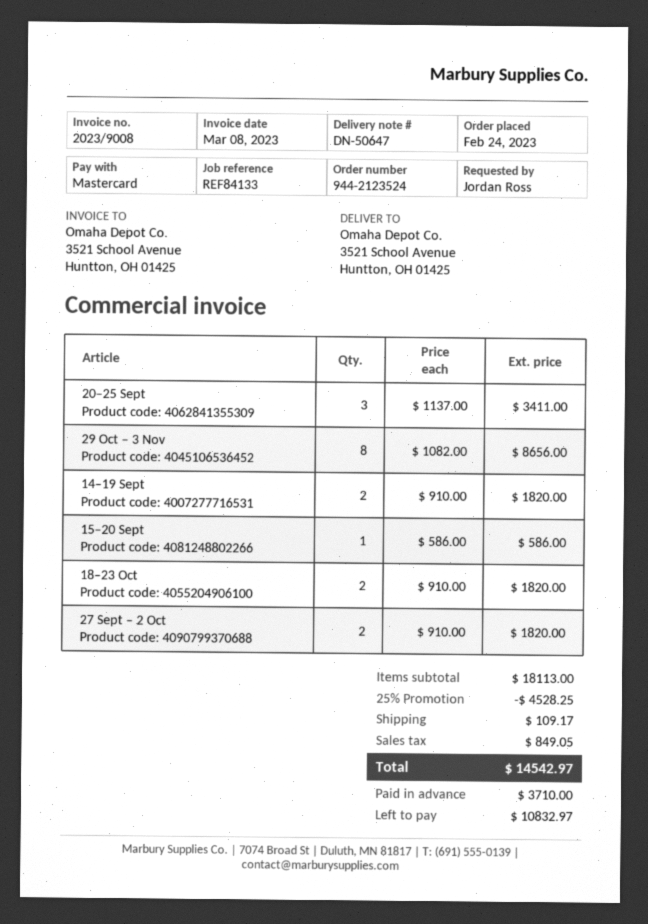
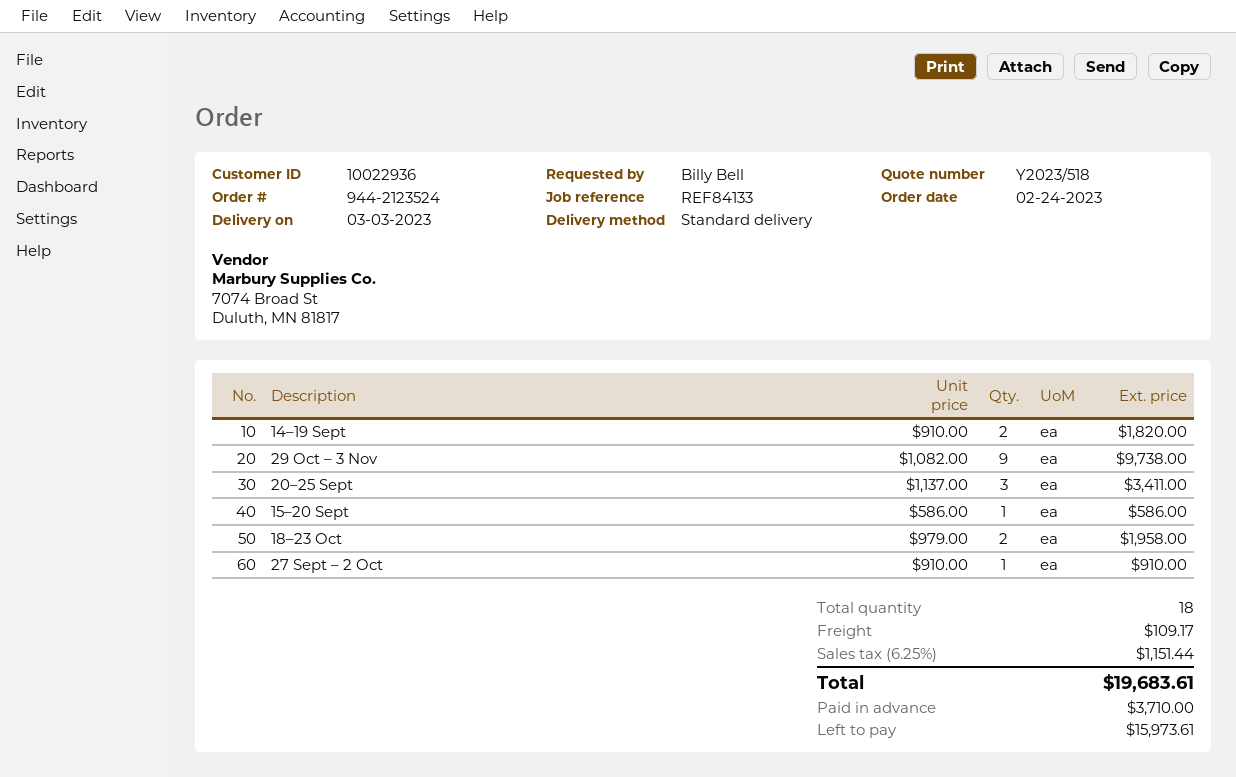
ordered by: Jordan Ross -> Billy Bell
29 Oct – 3 Nov: 8 x 1082.00 = 8656.00 -> 9 x 1082.00 = 9738.00
18–23 Oct: 2 x 910.00 = 1820.00 -> 2 x 979.00 = 1958.00
27 Sept – 2 Oct: 2 x 910.00 = 1820.00 -> 1 x 910.00 = 910.00
discount: 25% = 4528.25 -> none
tax: 849.05 -> 1151.44
total: 14542.97 -> 19683.61
balance: 10832.97 -> 15973.61

